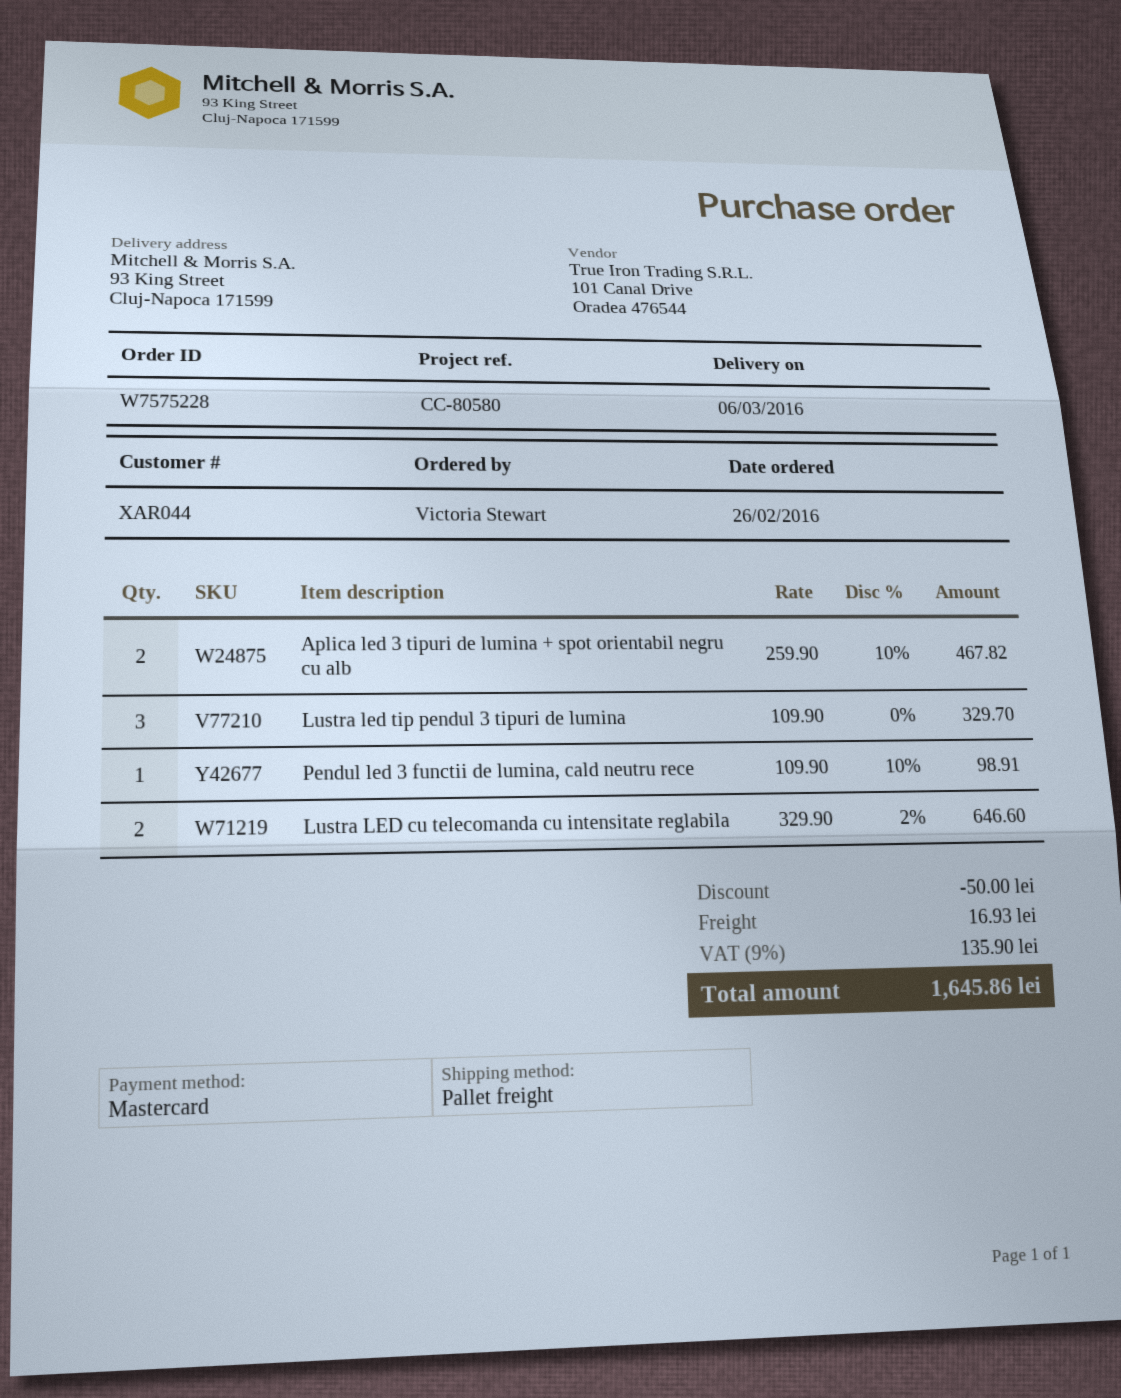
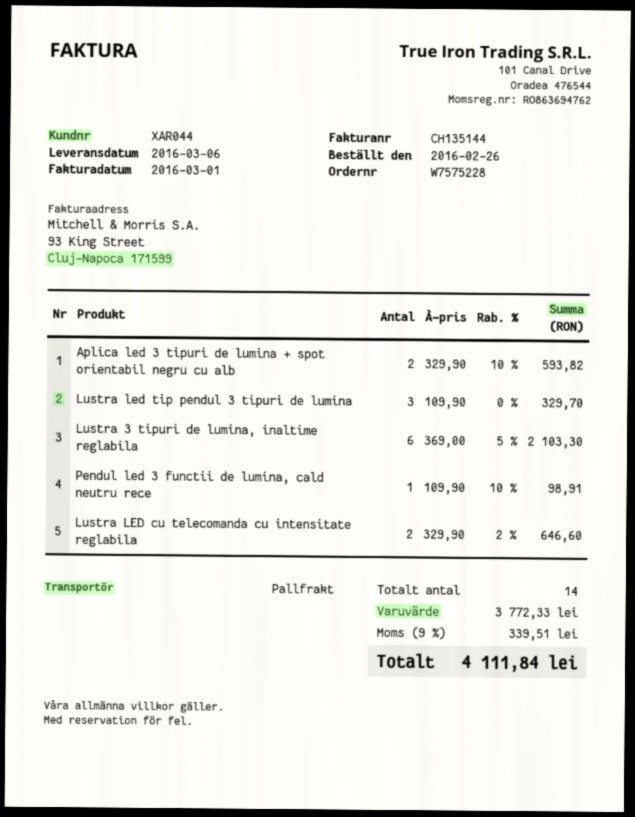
Aplica led 3 tipuri de lumina + spot orientabil negru cu alb: 2 x 259.90 - 10% = 467.82 -> 2 x 329.90 - 10% = 593.82
Lustra 3 tipuri de lumina, inaltime reglabila: none -> 6 x 369.00 - 5% = 2103.30
discount: 50.00 -> none
shipping: 16.93 -> none
tax: 9% = 135.90 -> 9% = 339.51
total: 1645.86 -> 4111.84

